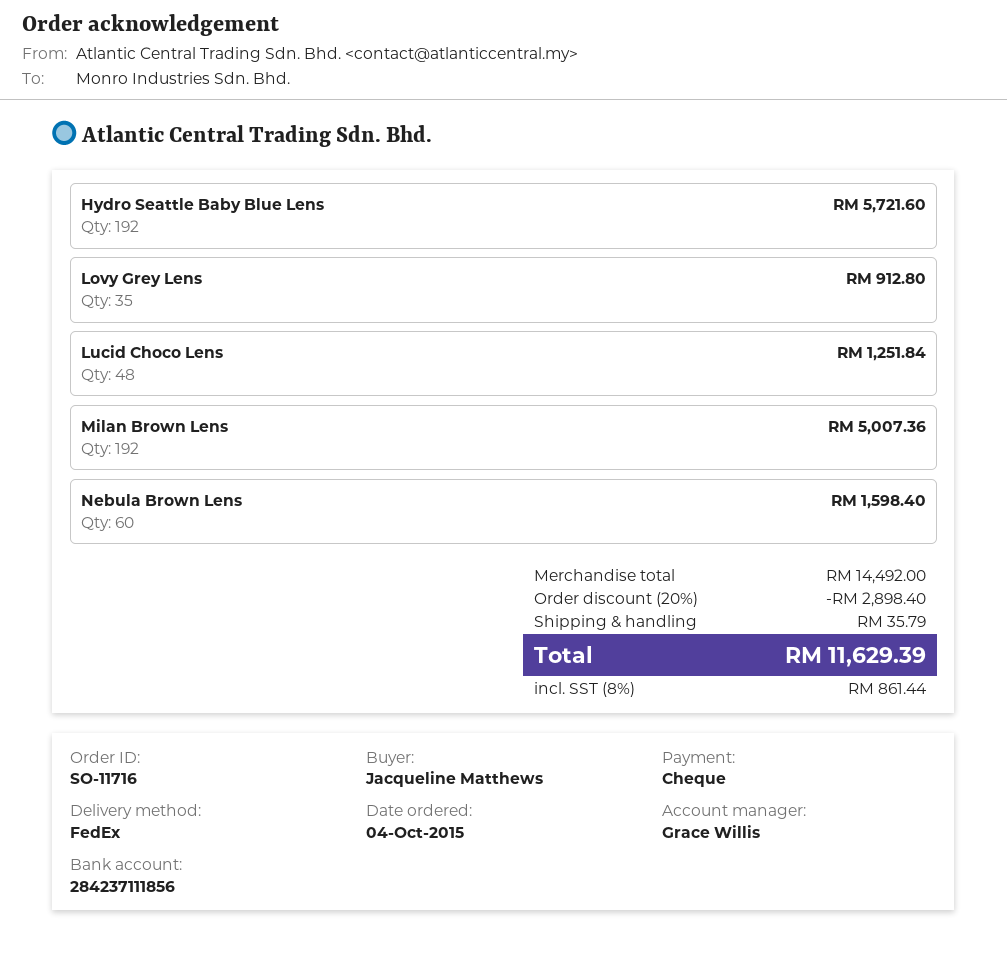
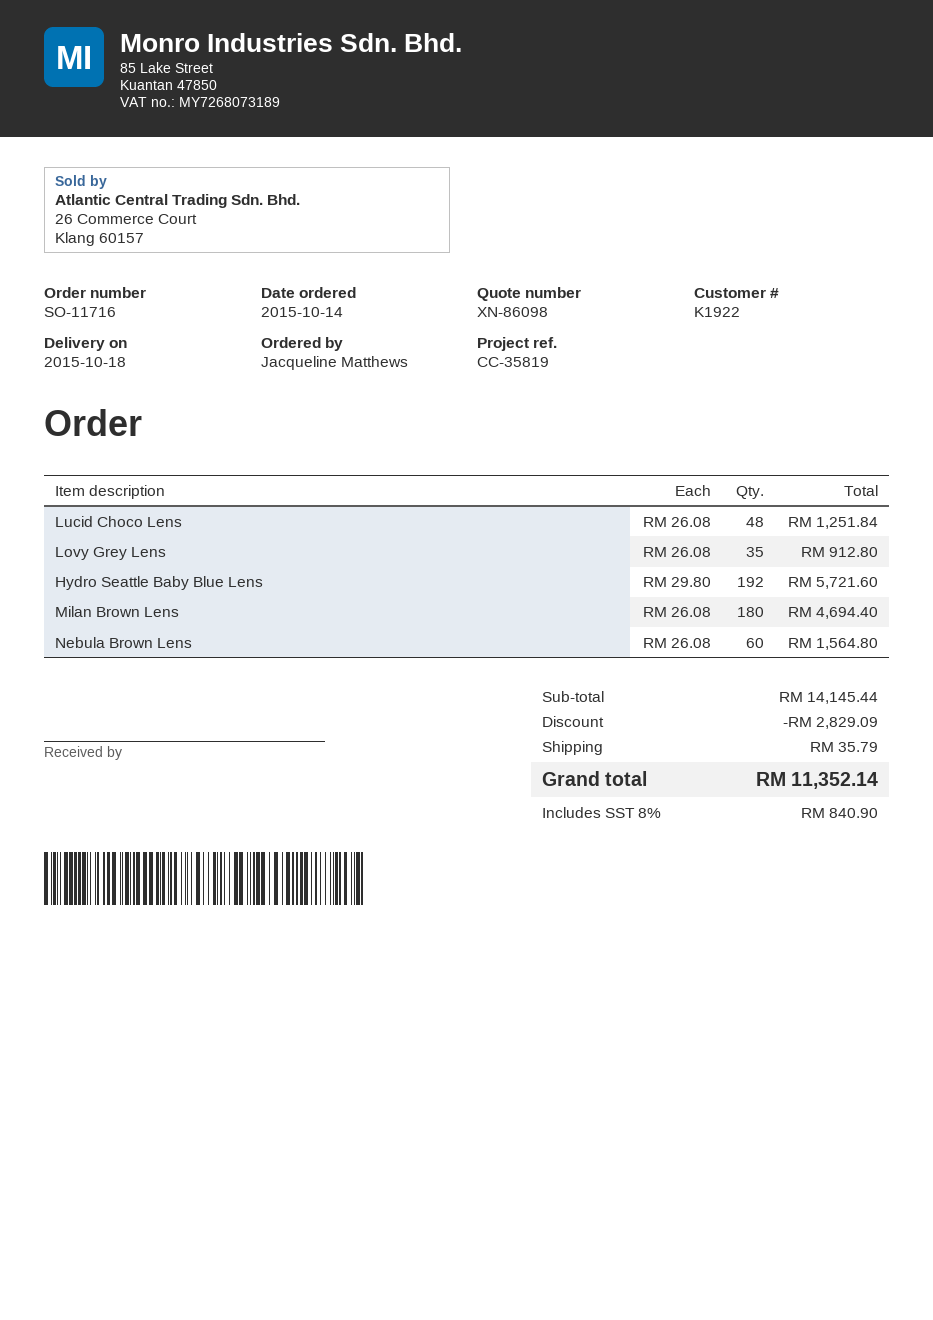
order date: 2015-10-04 -> 2015-10-14
Milan Brown Lens: 192 for 5007.36 -> 180 for 4694.40
Nebula Brown Lens: 60 for 1598.40 -> 60 for 1564.80
subtotal: 14492.00 -> 14145.44
discount: 2898.40 -> 2829.09
tax: 8% = 861.44 -> 8% = 840.90
total: 11629.39 -> 11352.14

